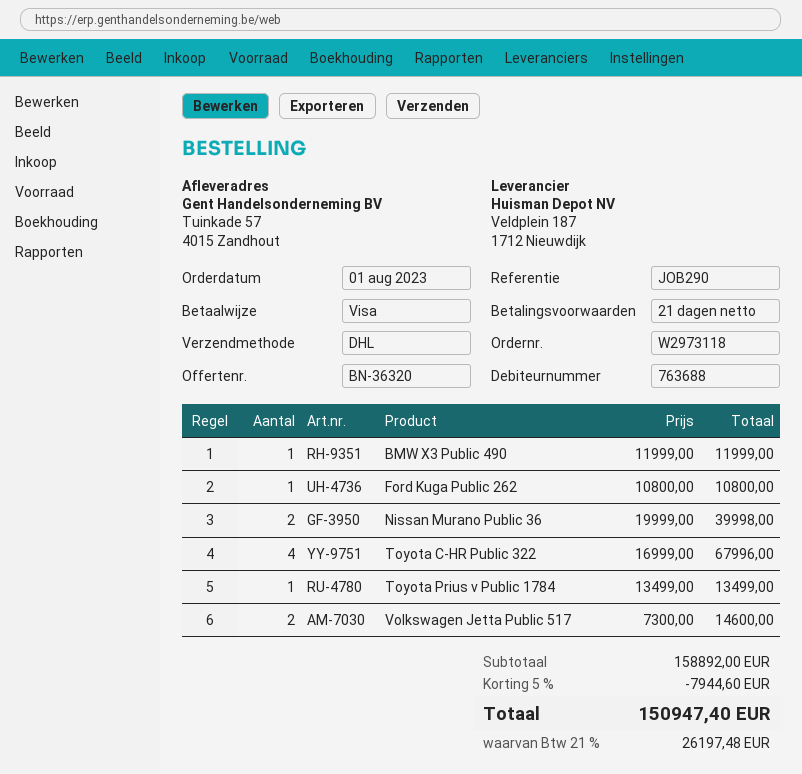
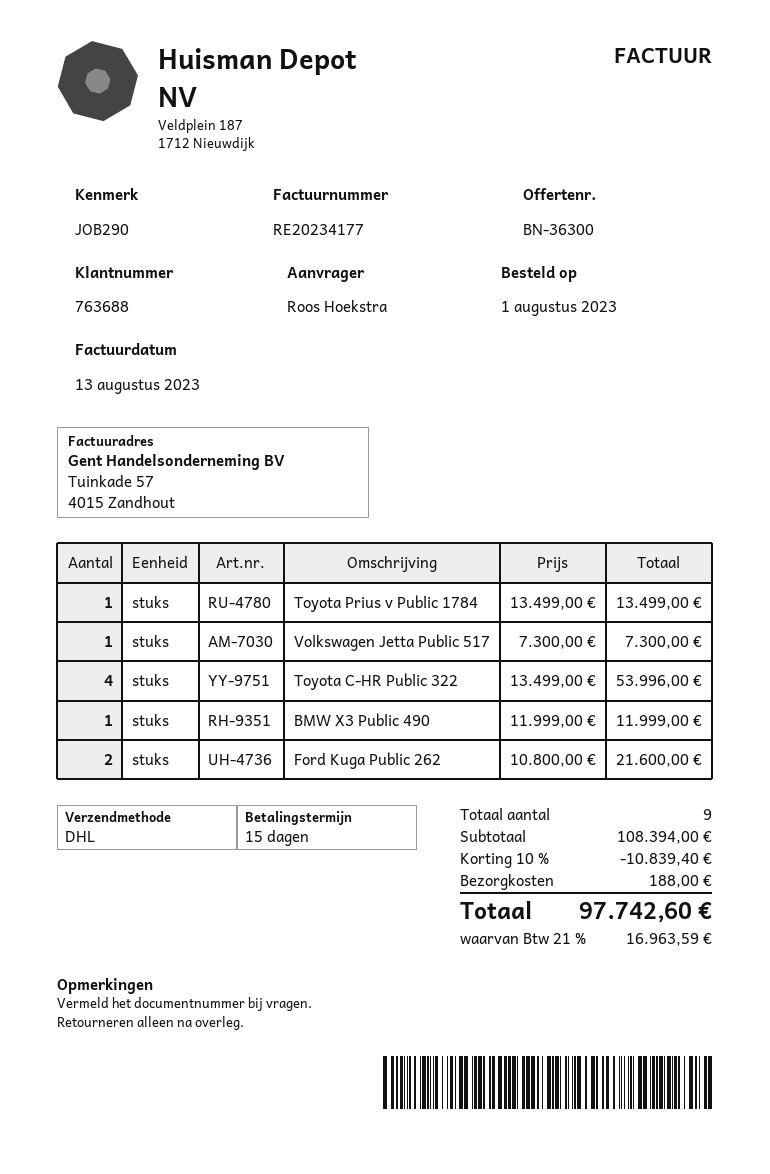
quote number: BN-36320 -> BN-36300
payment terms: 21 days -> 15 days
Ford Kuga Public 262: 1 x 10800.00 = 10800.00 -> 2 x 10800.00 = 21600.00
Nissan Murano Public 36: 2 x 19999.00 = 39998.00 -> none
Toyota C-HR Public 322: 4 x 16999.00 = 67996.00 -> 4 x 13499.00 = 53996.00
Volkswagen Jetta Public 517: 2 x 7300.00 = 14600.00 -> 1 x 7300.00 = 7300.00
subtotal: 158892.00 -> 108394.00
discount: 5% = 7944.60 -> 10% = 10839.40
shipping: none -> 188.00
tax: 21% = 26197.48 -> 21% = 16963.59
total: 150947.40 -> 97742.60

